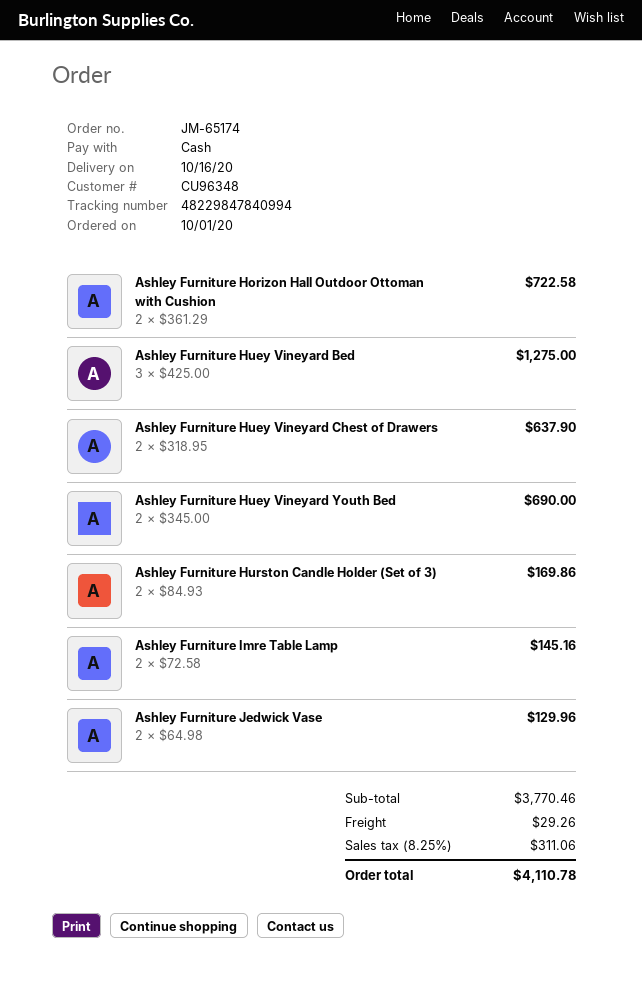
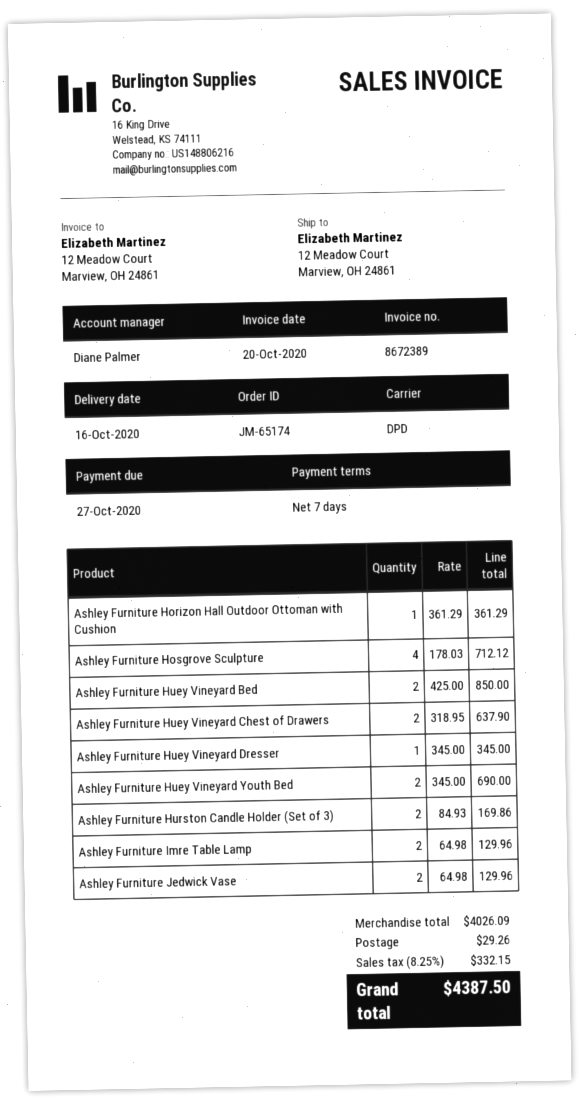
Ashley Furniture Horizon Hall Outdoor Ottoman with Cushion: 2 x 361.29 = 722.58 -> 1 x 361.29 = 361.29
Ashley Furniture Huey Vineyard Bed: 3 x 425.00 = 1275.00 -> 2 x 425.00 = 850.00
Ashley Furniture Imre Table Lamp: 2 x 72.58 = 145.16 -> 2 x 64.98 = 129.96
Ashley Furniture Hosgrove Sculpture: none -> 4 x 178.03 = 712.12
Ashley Furniture Huey Vineyard Dresser: none -> 1 x 345.00 = 345.00
subtotal: 3770.46 -> 4026.09
tax: 8.25% = 311.06 -> 8.25% = 332.15
total: 4110.78 -> 4387.50

